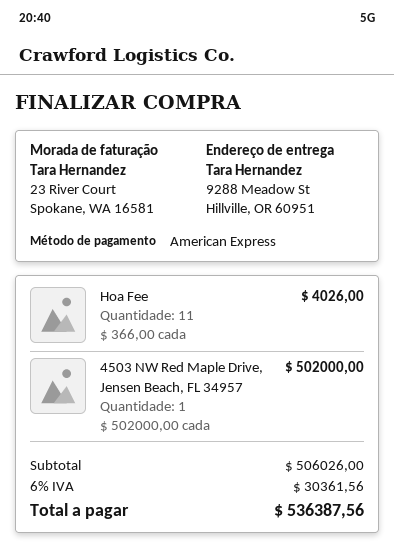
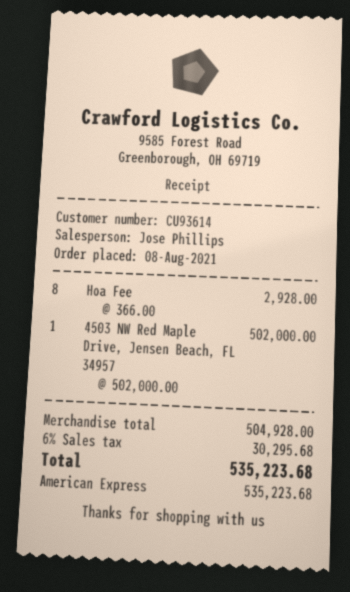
Hoa Fee: 11 x 366.00 = 4026.00 -> 8 x 366.00 = 2928.00
subtotal: 506026.00 -> 504928.00
tax: 6% = 30361.56 -> 6% = 30295.68
total: 536387.56 -> 535223.68

